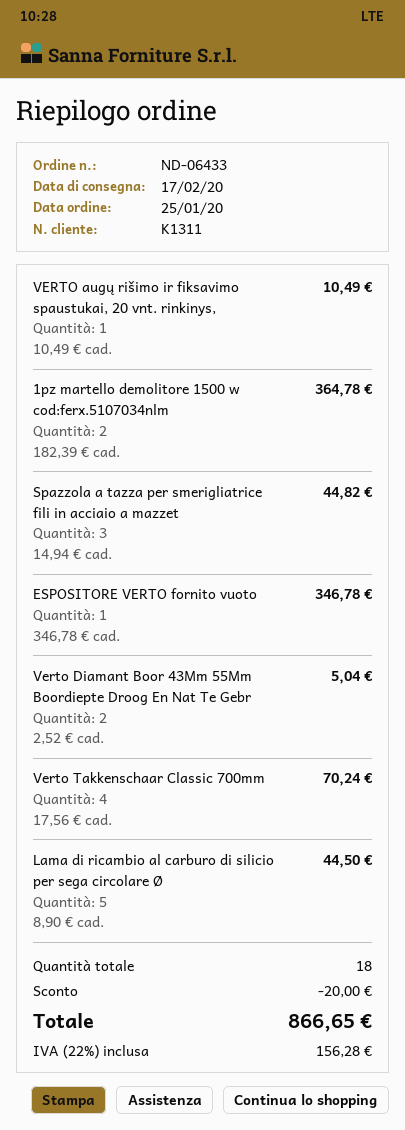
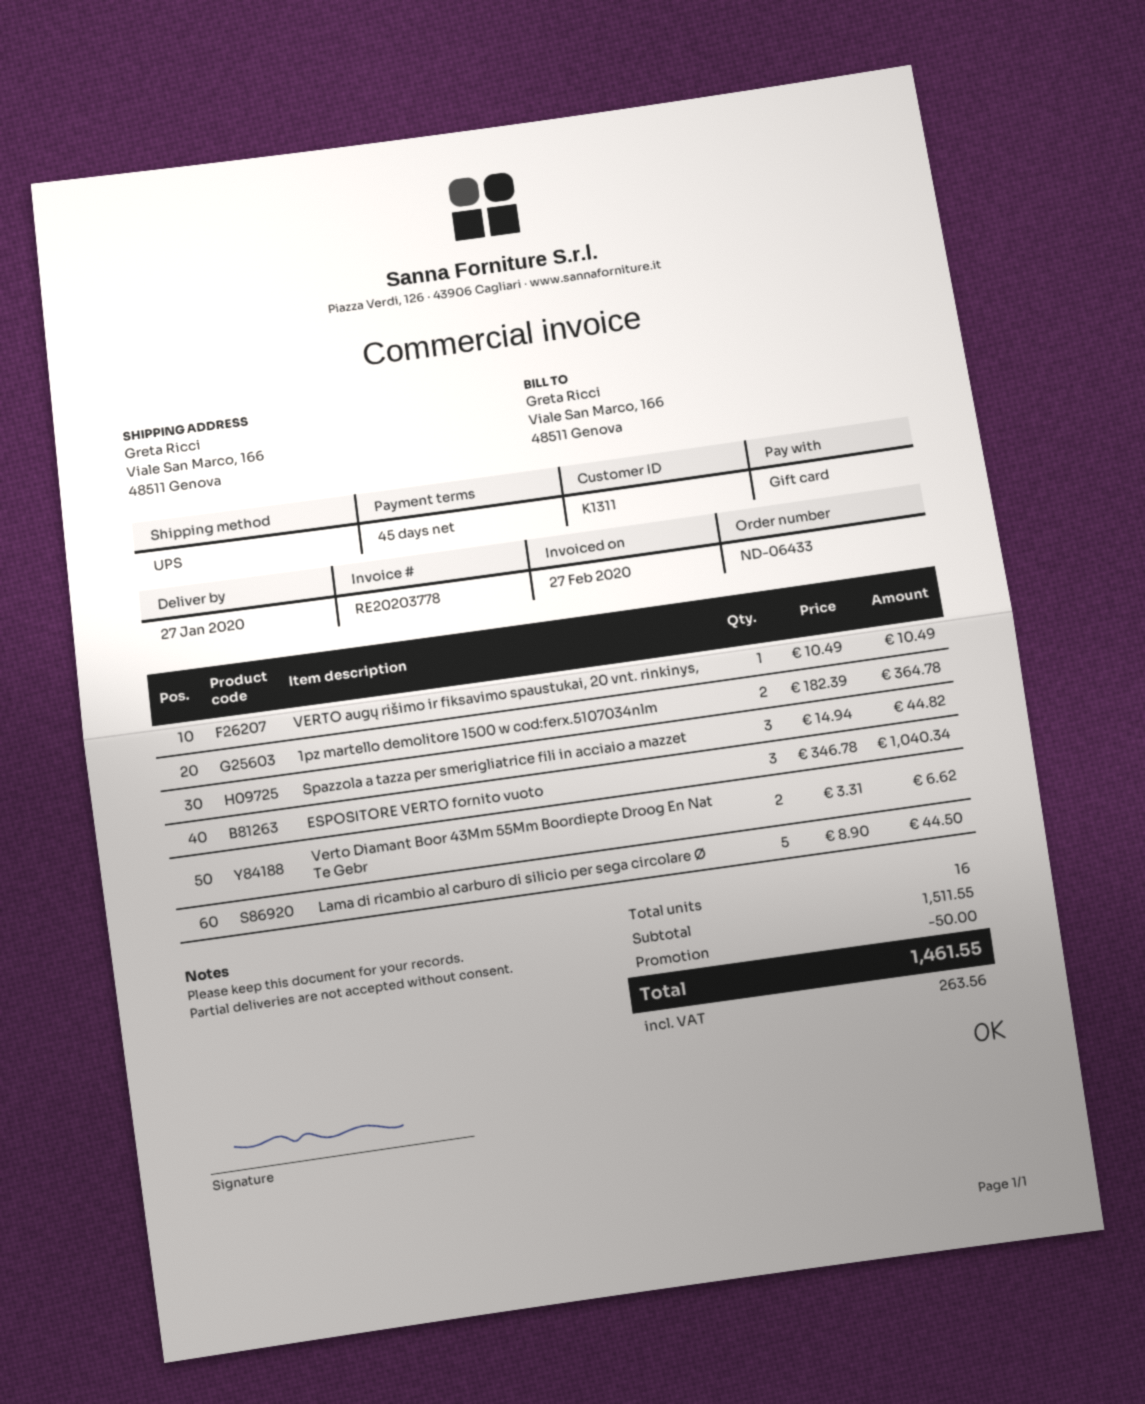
delivery date: 2020-02-17 -> 2020-01-27
ESPOSITORE VERTO fornito vuoto: 1 x 346.78 = 346.78 -> 3 x 346.78 = 1040.34
Verto Diamant Boor 43Mm 55Mm Boordiepte Droog En Nat Te Gebr: 2 x 2.52 = 5.04 -> 2 x 3.31 = 6.62
Verto Takkenschaar Classic 700mm: 4 x 17.56 = 70.24 -> none
total quantity: 18 -> 16
discount: 20.00 -> 50.00
tax: 156.28 -> 263.56
total: 866.65 -> 1461.55

